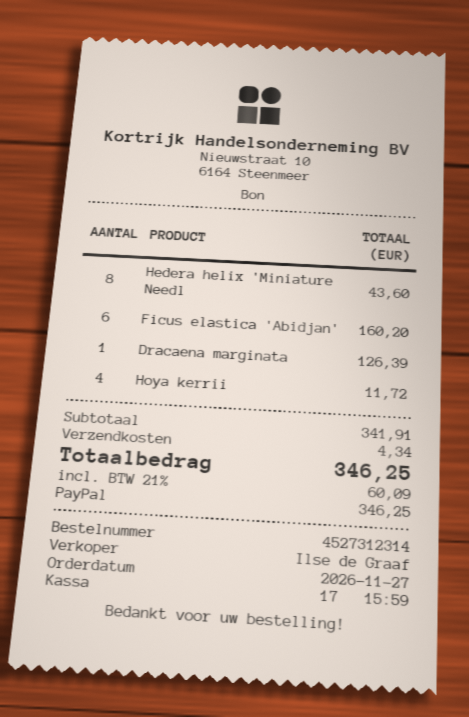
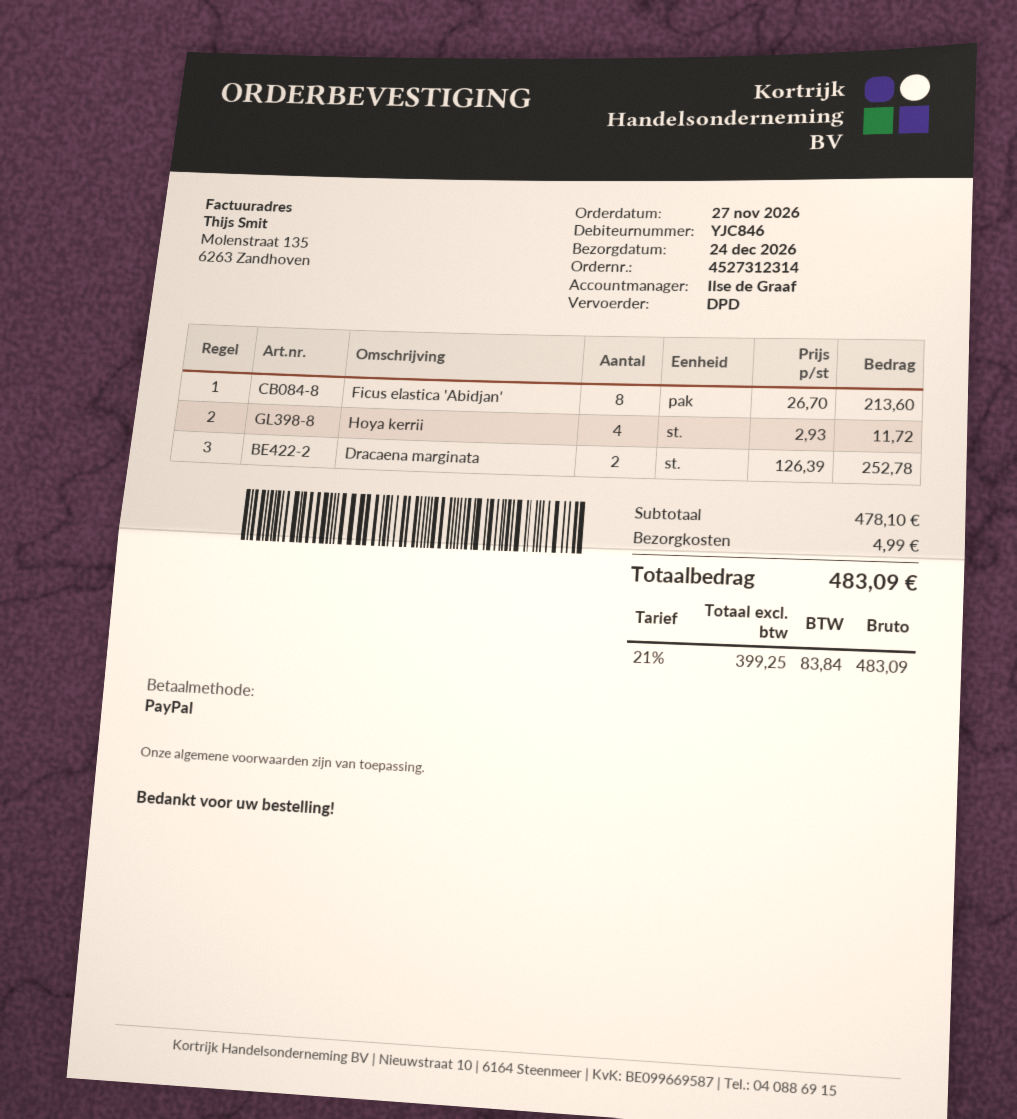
Hedera helix 'Miniature Needl: 8 for 43.60 -> none
Ficus elastica 'Abidjan': 6 for 160.20 -> 8 for 213.60
Dracaena marginata: 1 for 126.39 -> 2 for 252.78
subtotal: 341.91 -> 478.10
shipping: 4.34 -> 4.99
tax: 21% = 60.09 -> 21% = 83.84
total: 346.25 -> 483.09

